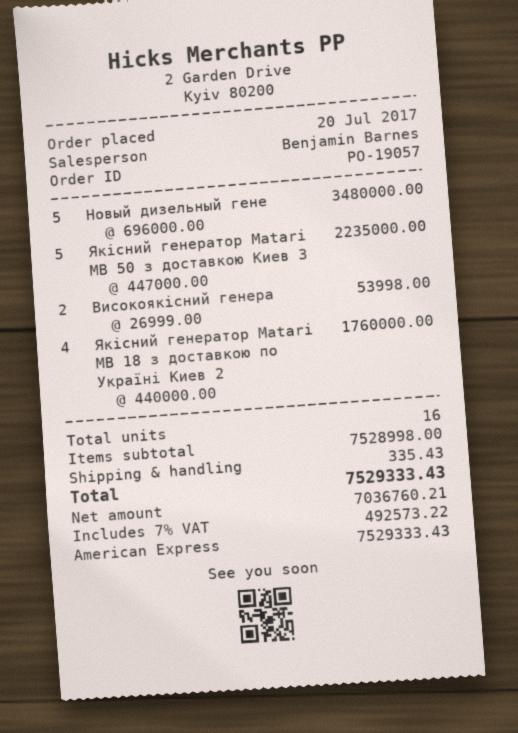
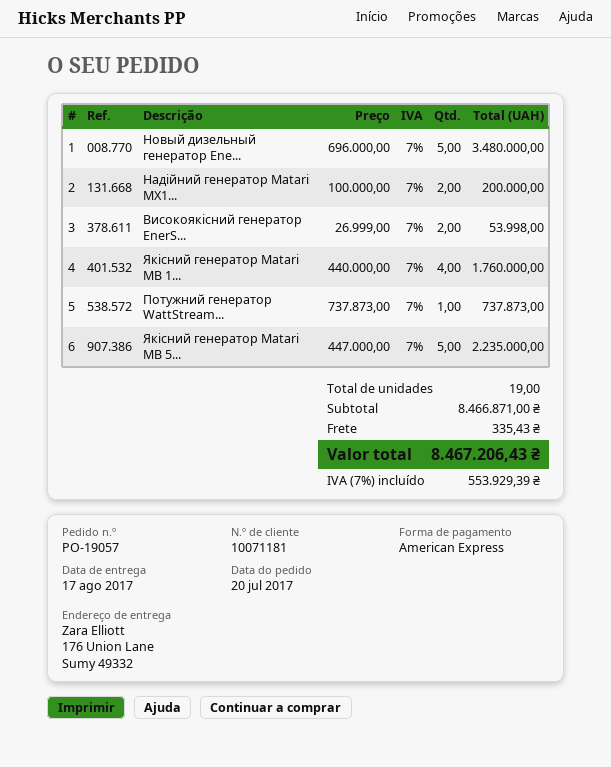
Надійний генератор Matari MX1...: none -> 2 x 100000.00 = 200000.00
Потужний генератор WattStream...: none -> 1 x 737873.00 = 737873.00
total quantity: 16 -> 19
subtotal: 7528998.00 -> 8466871.00
tax: 7% = 492573.22 -> 7% = 553929.39
total: 7529333.43 -> 8467206.43

